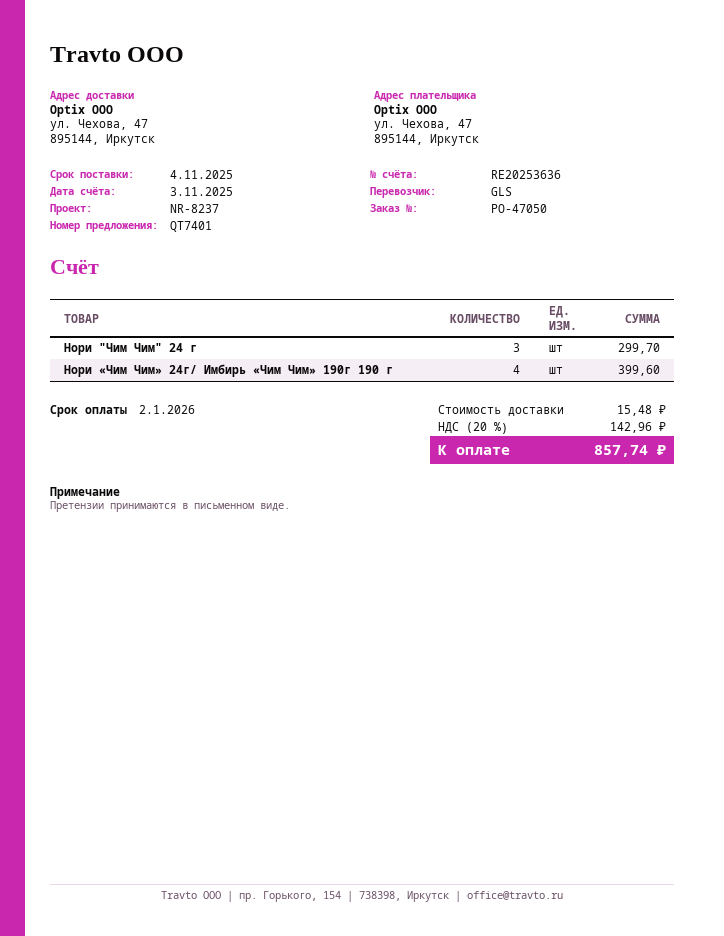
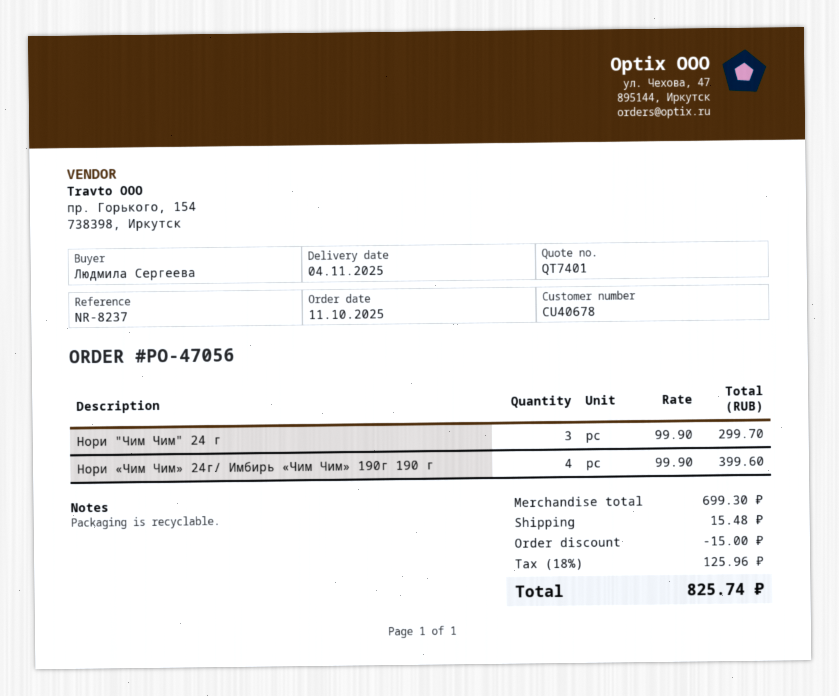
order number: PO-47050 -> PO-47056
discount: none -> 15.00
tax: 20% = 142.96 -> 18% = 125.96
total: 857.74 -> 825.74

